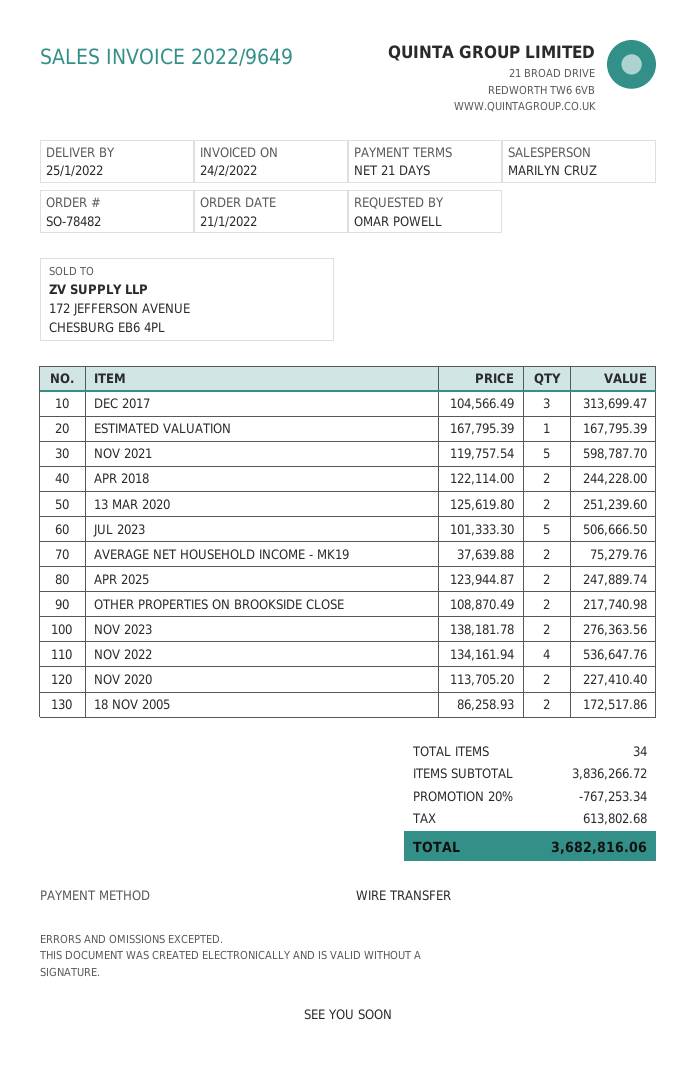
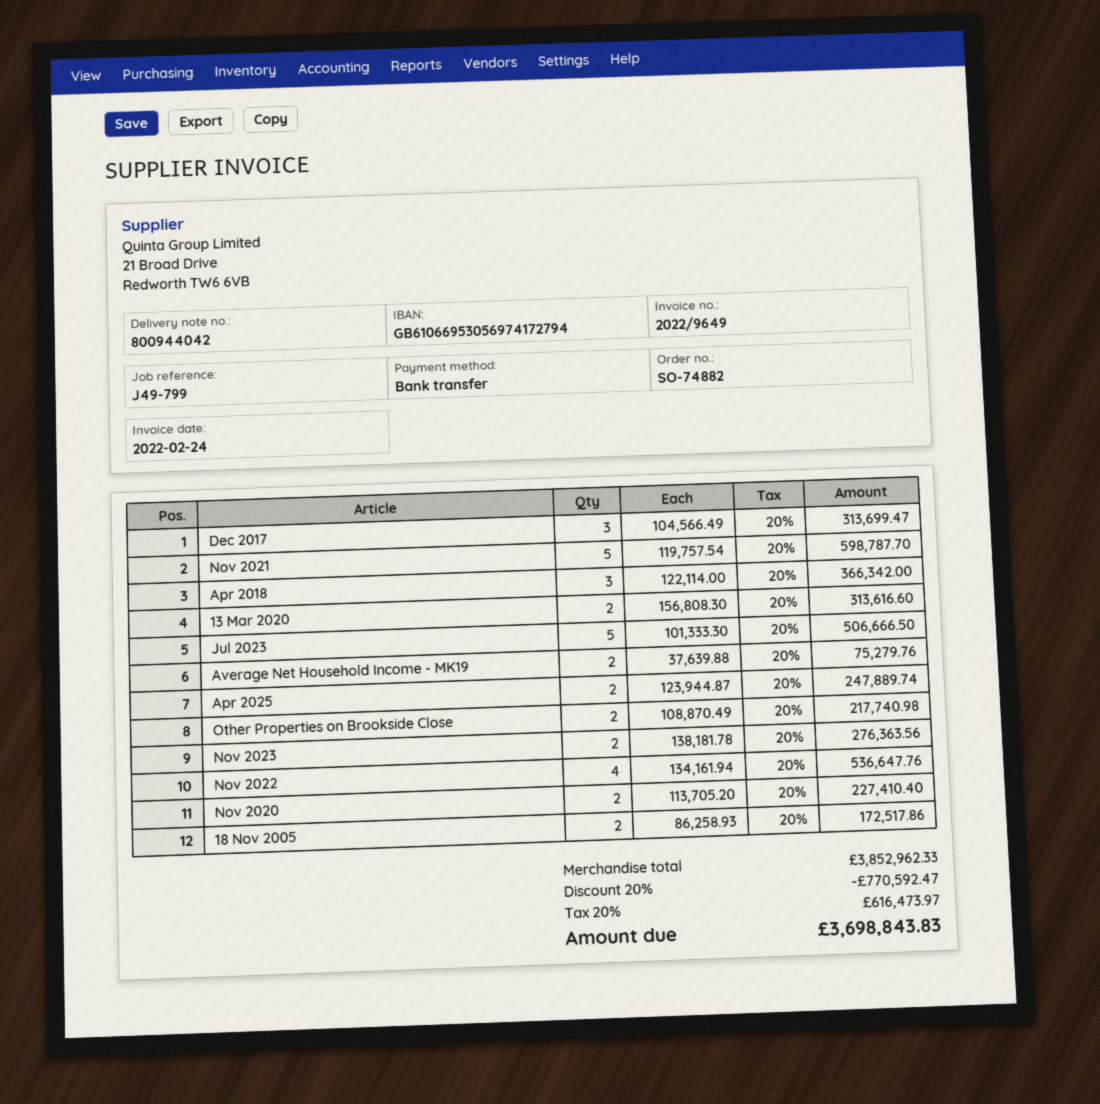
order number: SO-78482 -> SO-74882
ESTIMATED VALUATION: 1 x 167795.39 = 167795.39 -> none
APR 2018: 2 x 122114.00 = 244228.00 -> 3 x 122114.00 = 366342.00
13 MAR 2020: 2 x 125619.80 = 251239.60 -> 2 x 156808.30 = 313616.60
subtotal: 3836266.72 -> 3852962.33
discount: 20% = 767253.34 -> 20% = 770592.47
tax: 613802.68 -> 616473.97
total: 3682816.06 -> 3698843.83

